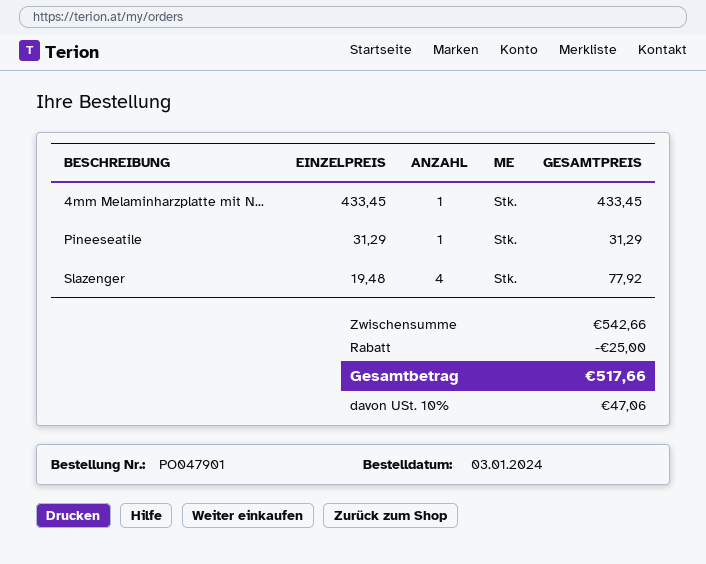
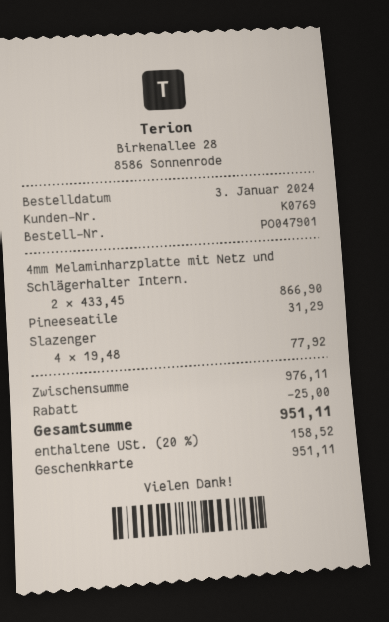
4mm Melaminharzplatte mit N...: 1 x 433.45 = 433.45 -> 2 x 433.45 = 866.90
subtotal: 542.66 -> 976.11
tax: 10% = 47.06 -> 20% = 158.52
total: 517.66 -> 951.11

